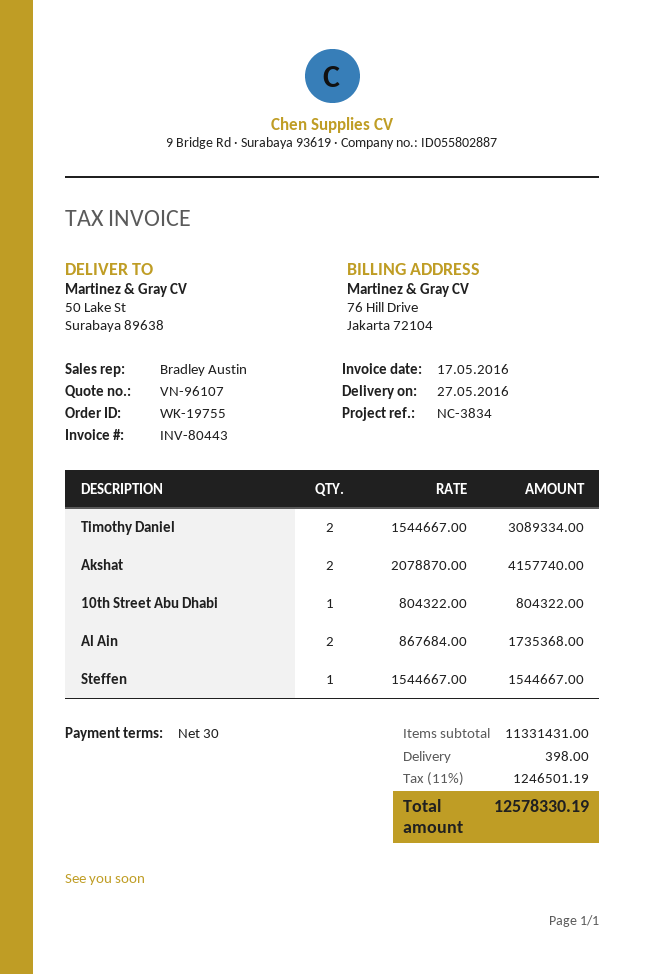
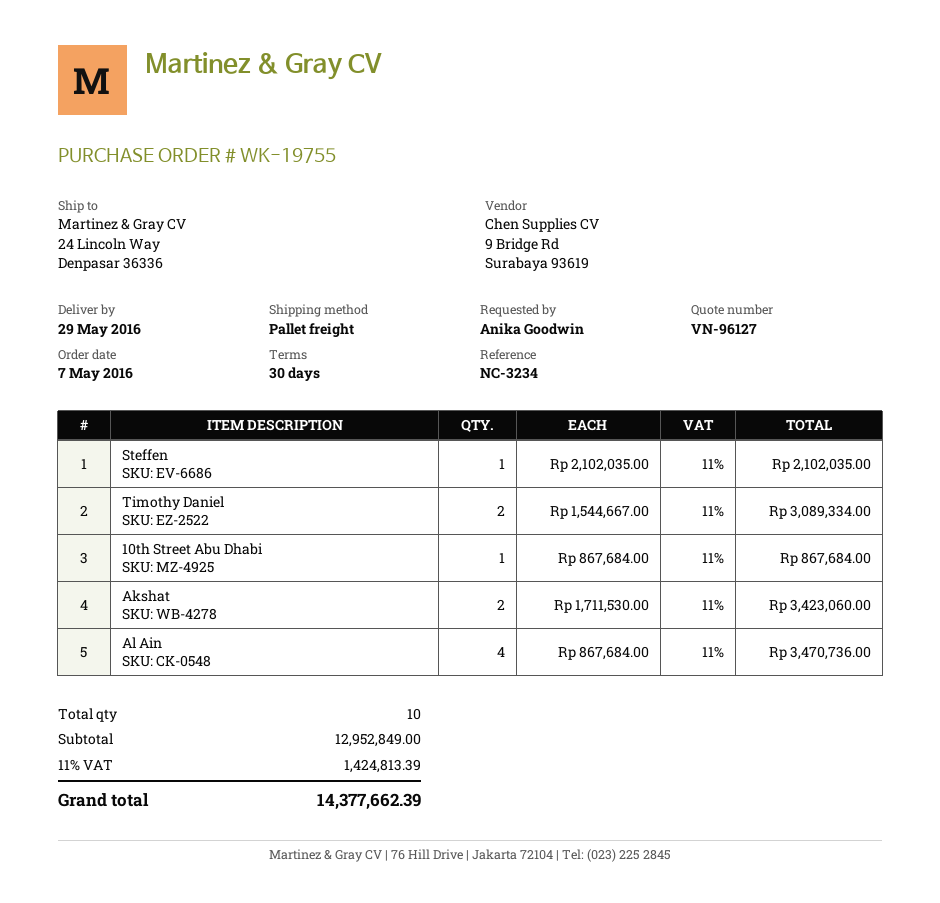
quote number: VN-96107 -> VN-96127
delivery date: 2016-05-27 -> 2016-05-29
reference: NC-3834 -> NC-3234
ship to: 50 Lake St, Surabaya 89638 -> 24 Lincoln Way, Denpasar 36336
Akshat: 2 x 2078870.00 = 4157740.00 -> 2 x 1711530.00 = 3423060.00
10th Street Abu Dhabi: 1 x 804322.00 = 804322.00 -> 1 x 867684.00 = 867684.00
Al Ain: 2 x 867684.00 = 1735368.00 -> 4 x 867684.00 = 3470736.00
Steffen: 1 x 1544667.00 = 1544667.00 -> 1 x 2102035.00 = 2102035.00
subtotal: 11331431.00 -> 12952849.00
shipping: 398.00 -> none
tax: 11% = 1246501.19 -> 11% = 1424813.39
total: 12578330.19 -> 14377662.39

